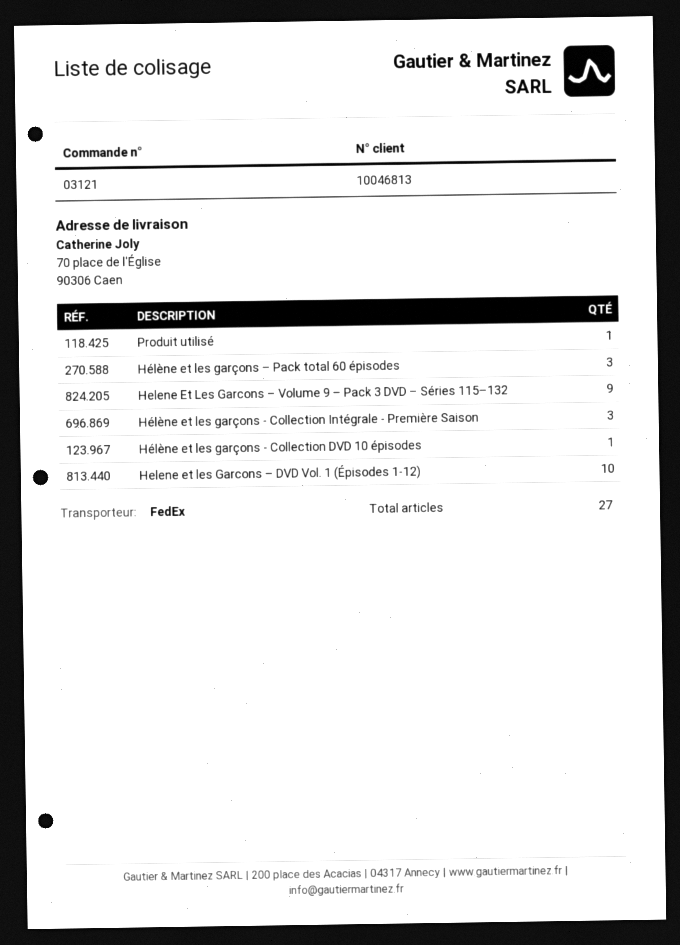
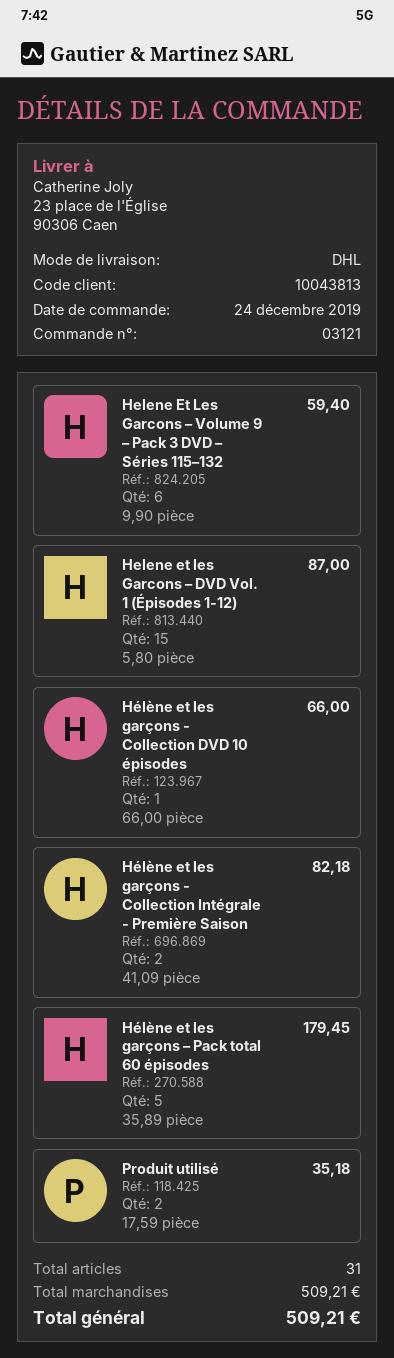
customer number: 10046813 -> 10043813
shipping method: FedEx -> DHL
ship to: 70 place de l'Église, 90306 Caen -> 23 place de l'Église, 90306 Caen
Produit utilisé: 1 -> 2
Hélène et les garçons – Pack total 60 épisodes: 3 -> 5
Helene Et Les Garcons – Volume 9 – Pack 3 DVD – Séries 115–132: 9 -> 6
Hélène et les garçons - Collection Intégrale - Première Saison: 3 -> 2
Helene et les Garcons – DVD Vol. 1 (Épisodes 1‑12): 10 -> 15
total quantity: 27 -> 31

